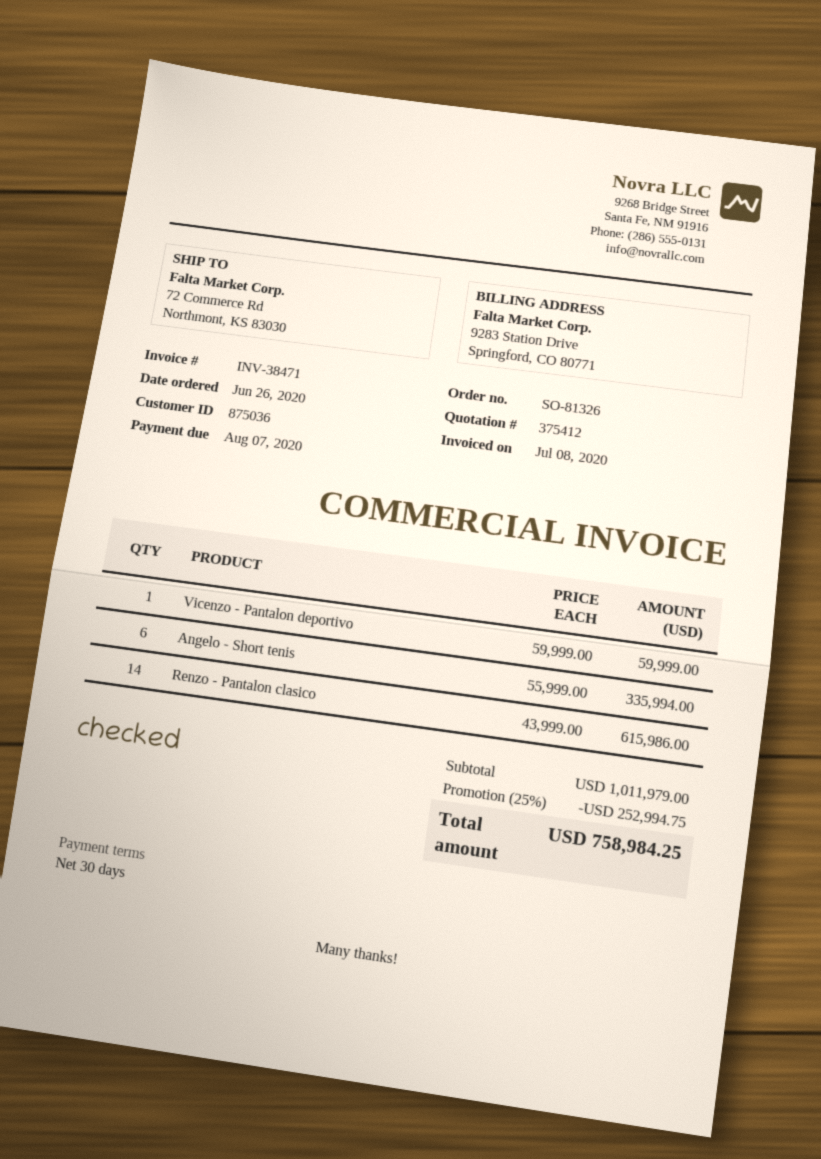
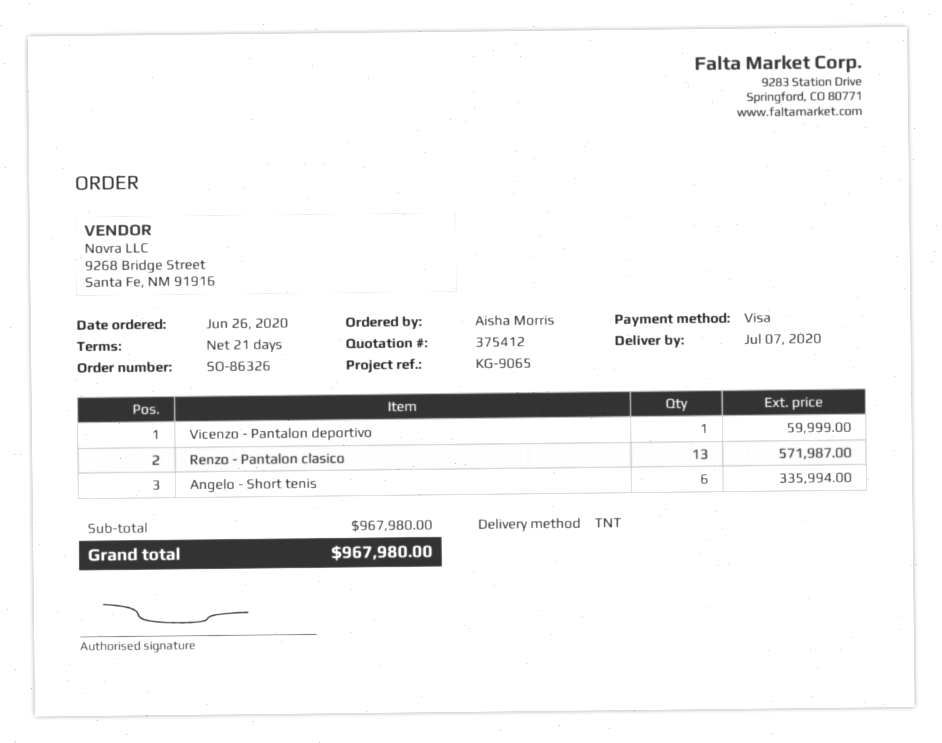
order number: SO-81326 -> SO-86326
payment terms: 30 days -> 21 days
Renzo - Pantalon clasico: 14 for 615986.00 -> 13 for 571987.00
subtotal: 1011979.00 -> 967980.00
discount: 25% = 252994.75 -> none
total: 758984.25 -> 967980.00

